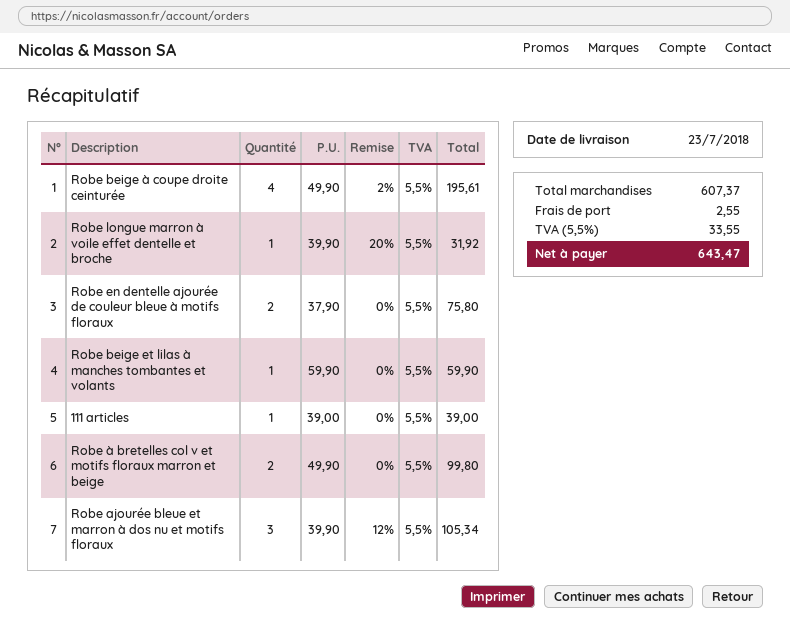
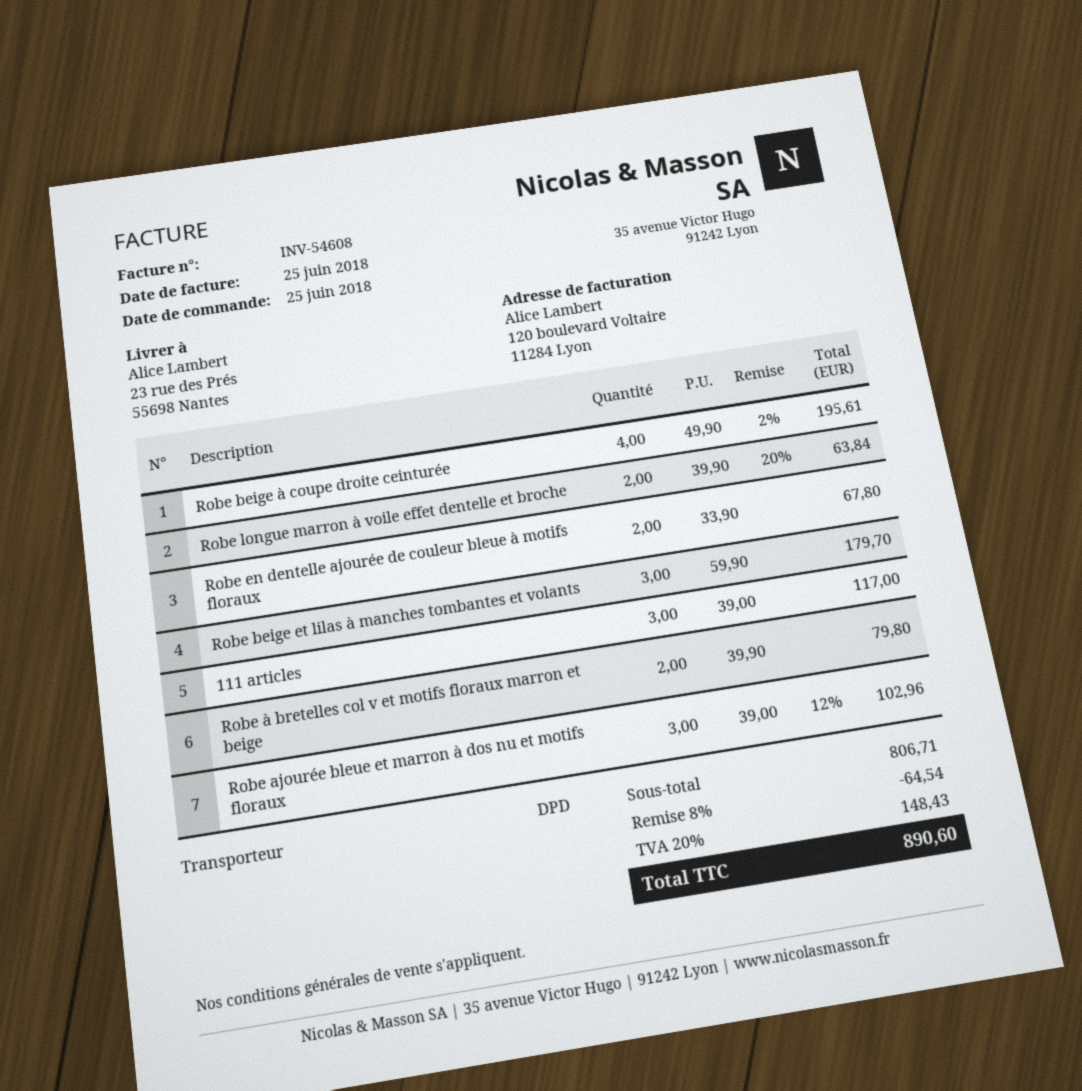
Robe longue marron à voile effet dentelle et broche: 1 x 39.90 - 20% = 31.92 -> 2 x 39.90 - 20% = 63.84
Robe en dentelle ajourée de couleur bleue à motifs floraux: 2 x 37.90 = 75.80 -> 2 x 33.90 = 67.80
Robe beige et lilas à manches tombantes et volants: 1 x 59.90 = 59.90 -> 3 x 59.90 = 179.70
111 articles: 1 x 39.00 = 39.00 -> 3 x 39.00 = 117.00
Robe à bretelles col v et motifs floraux marron et beige: 2 x 49.90 = 99.80 -> 2 x 39.90 = 79.80
Robe ajourée bleue et marron à dos nu et motifs floraux: 3 x 39.90 - 12% = 105.34 -> 3 x 39.00 - 12% = 102.96
subtotal: 607.37 -> 806.71
discount: none -> 8% = 64.54
shipping: 2.55 -> none
tax: 5.5% = 33.55 -> 20% = 148.43
total: 643.47 -> 890.60

